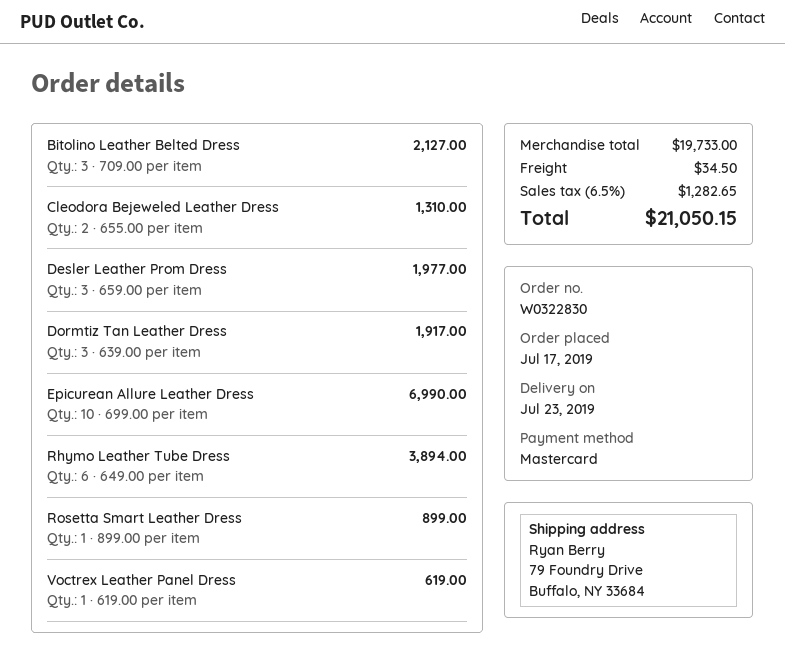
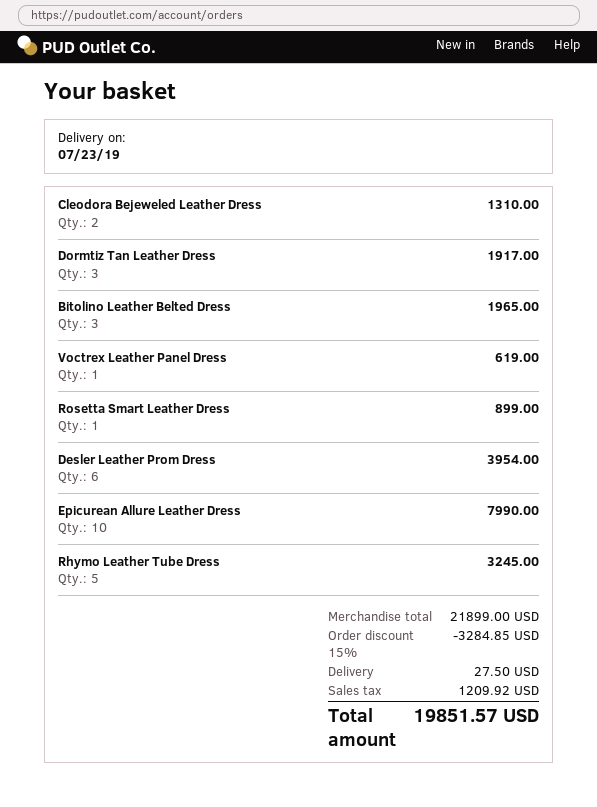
Bitolino Leather Belted Dress: 3 for 2127.00 -> 3 for 1965.00
Desler Leather Prom Dress: 3 for 1977.00 -> 6 for 3954.00
Epicurean Allure Leather Dress: 10 for 6990.00 -> 10 for 7990.00
Rhymo Leather Tube Dress: 6 for 3894.00 -> 5 for 3245.00
subtotal: 19733.00 -> 21899.00
discount: none -> 15% = 3284.85
shipping: 34.50 -> 27.50
tax: 1282.65 -> 1209.92
total: 21050.15 -> 19851.57

